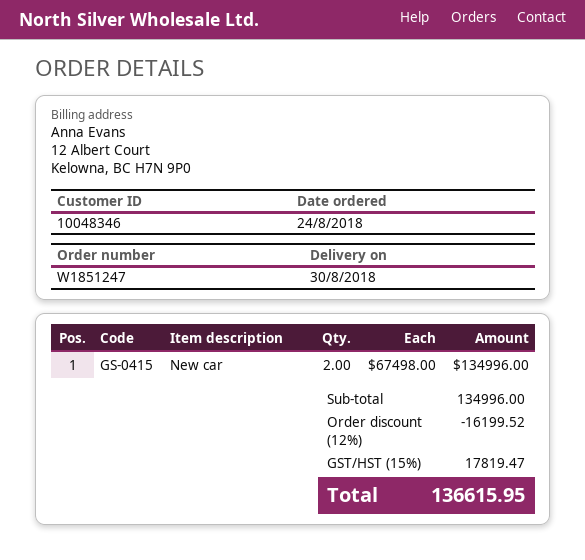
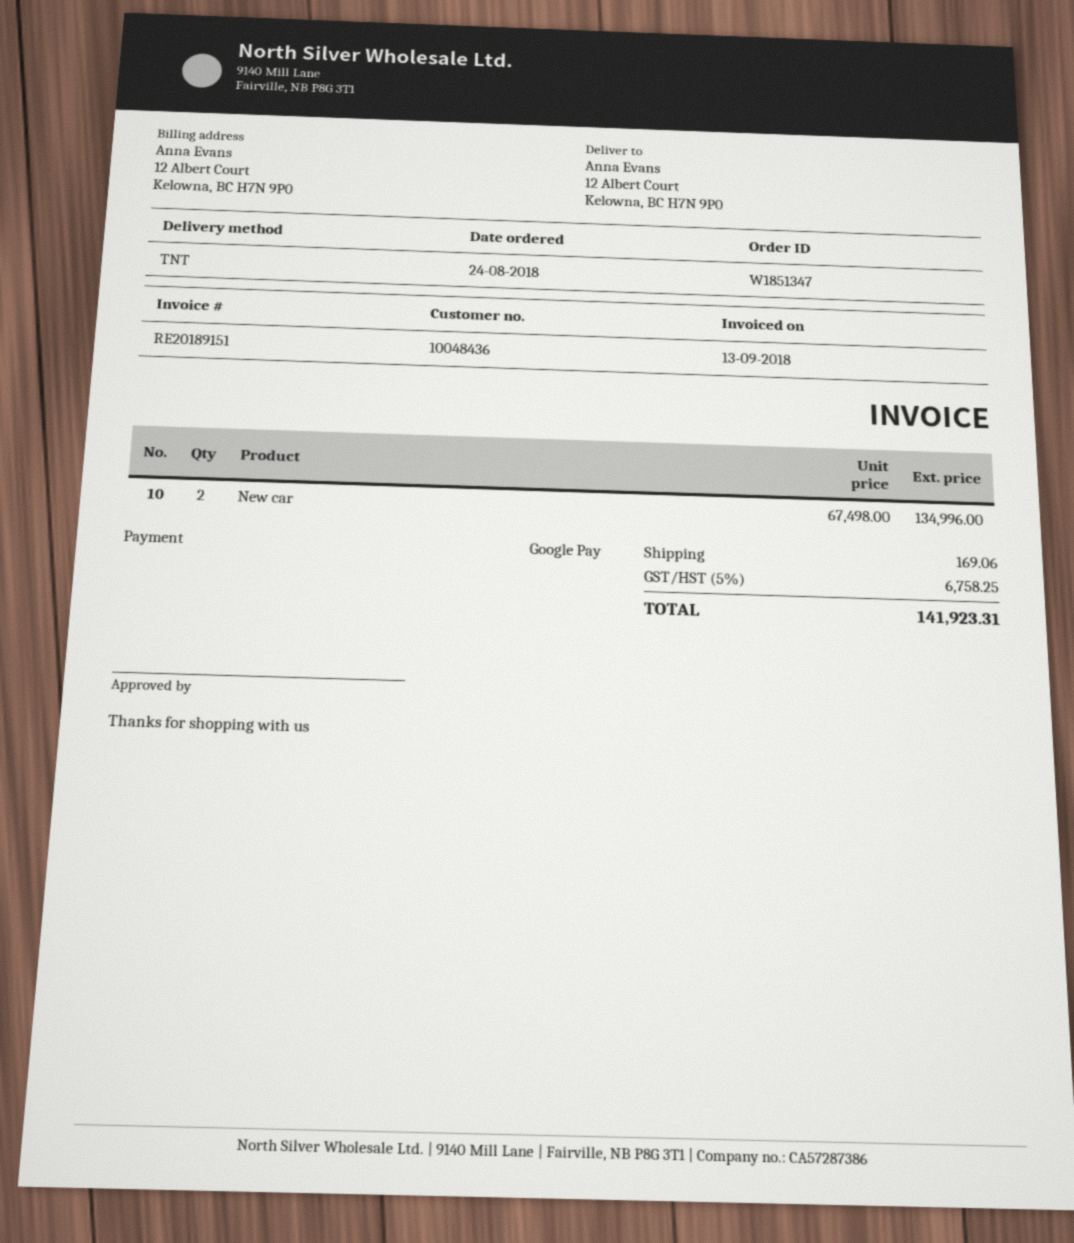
order number: W1851247 -> W1851347
customer number: 10048346 -> 10048436
discount: 12% = 16199.52 -> none
shipping: none -> 169.06
tax: 15% = 17819.47 -> 5% = 6758.25
total: 136615.95 -> 141923.31

